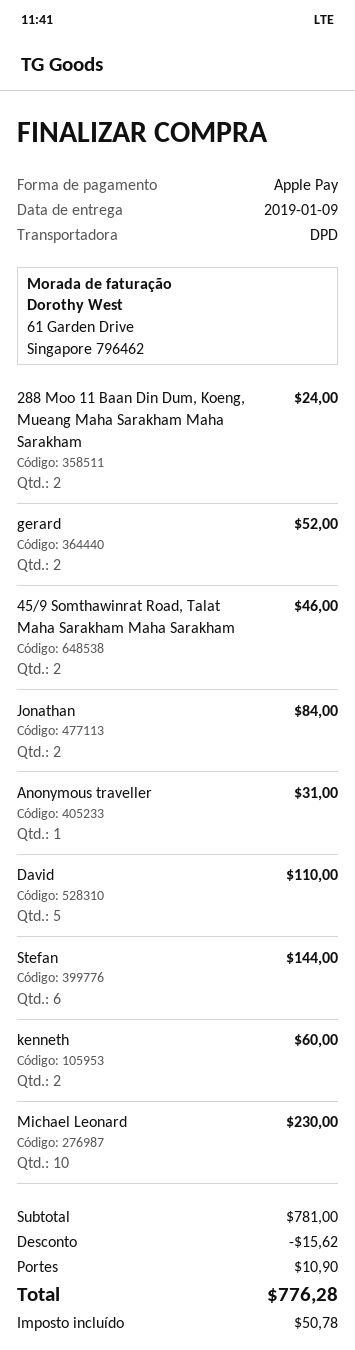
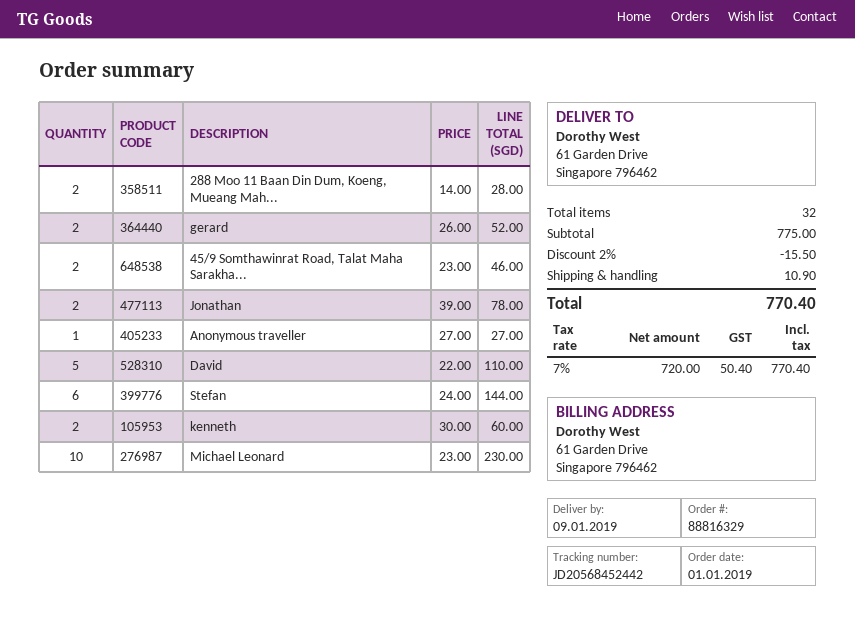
288 Moo 11 Baan Din Dum, Koeng, Mueang Maha Sarakham Maha Sarakham: 2 for 24.00 -> 2 for 28.00
Jonathan: 2 for 84.00 -> 2 for 78.00
Anonymous traveller: 1 for 31.00 -> 1 for 27.00
subtotal: 781.00 -> 775.00
discount: 15.62 -> 15.50
tax: 50.78 -> 50.40
total: 776.28 -> 770.40

